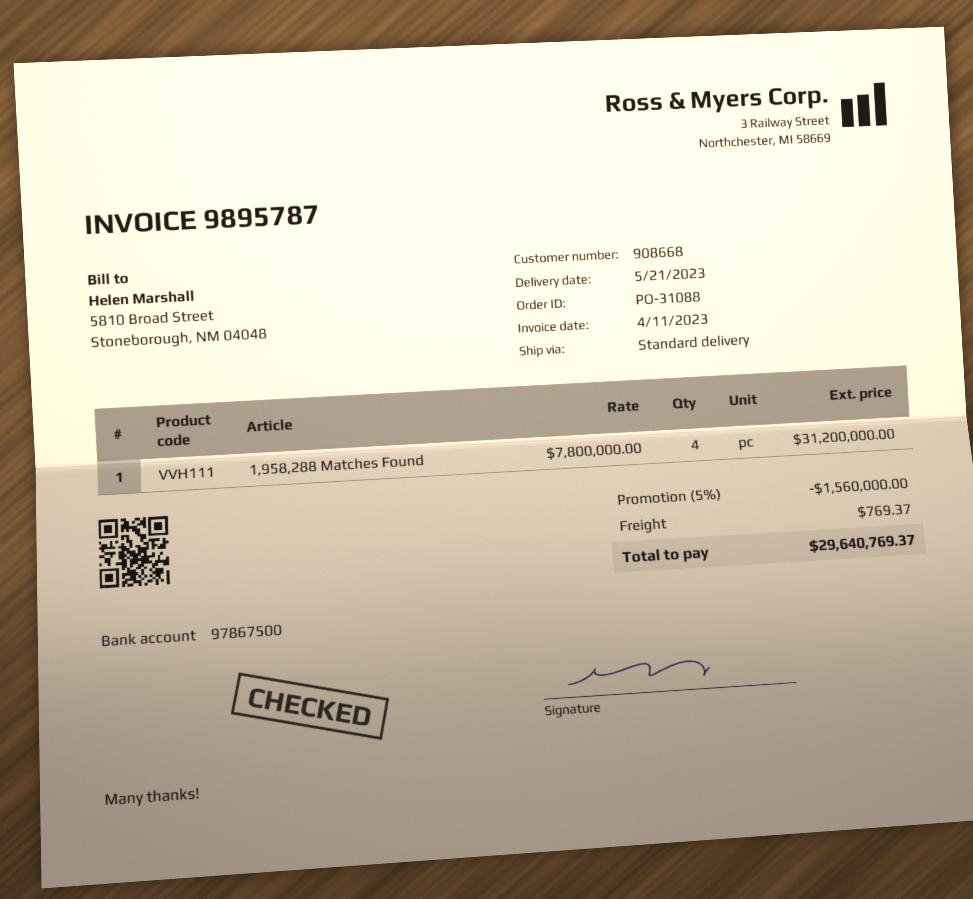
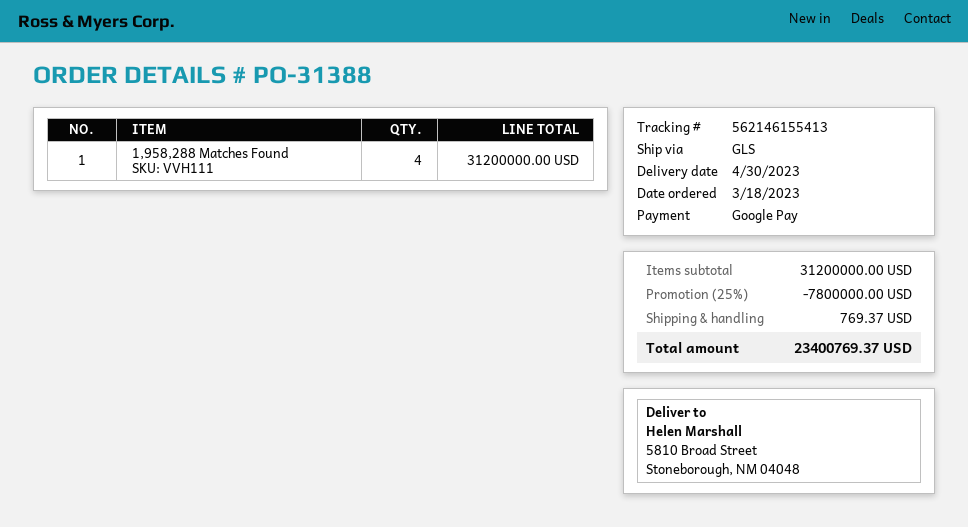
order number: PO-31088 -> PO-31388
delivery date: 2023-05-21 -> 2023-04-30
shipping method: standard -> GLS
discount: 5% = 1560000.00 -> 25% = 7800000.00
total: 29640769.37 -> 23400769.37

